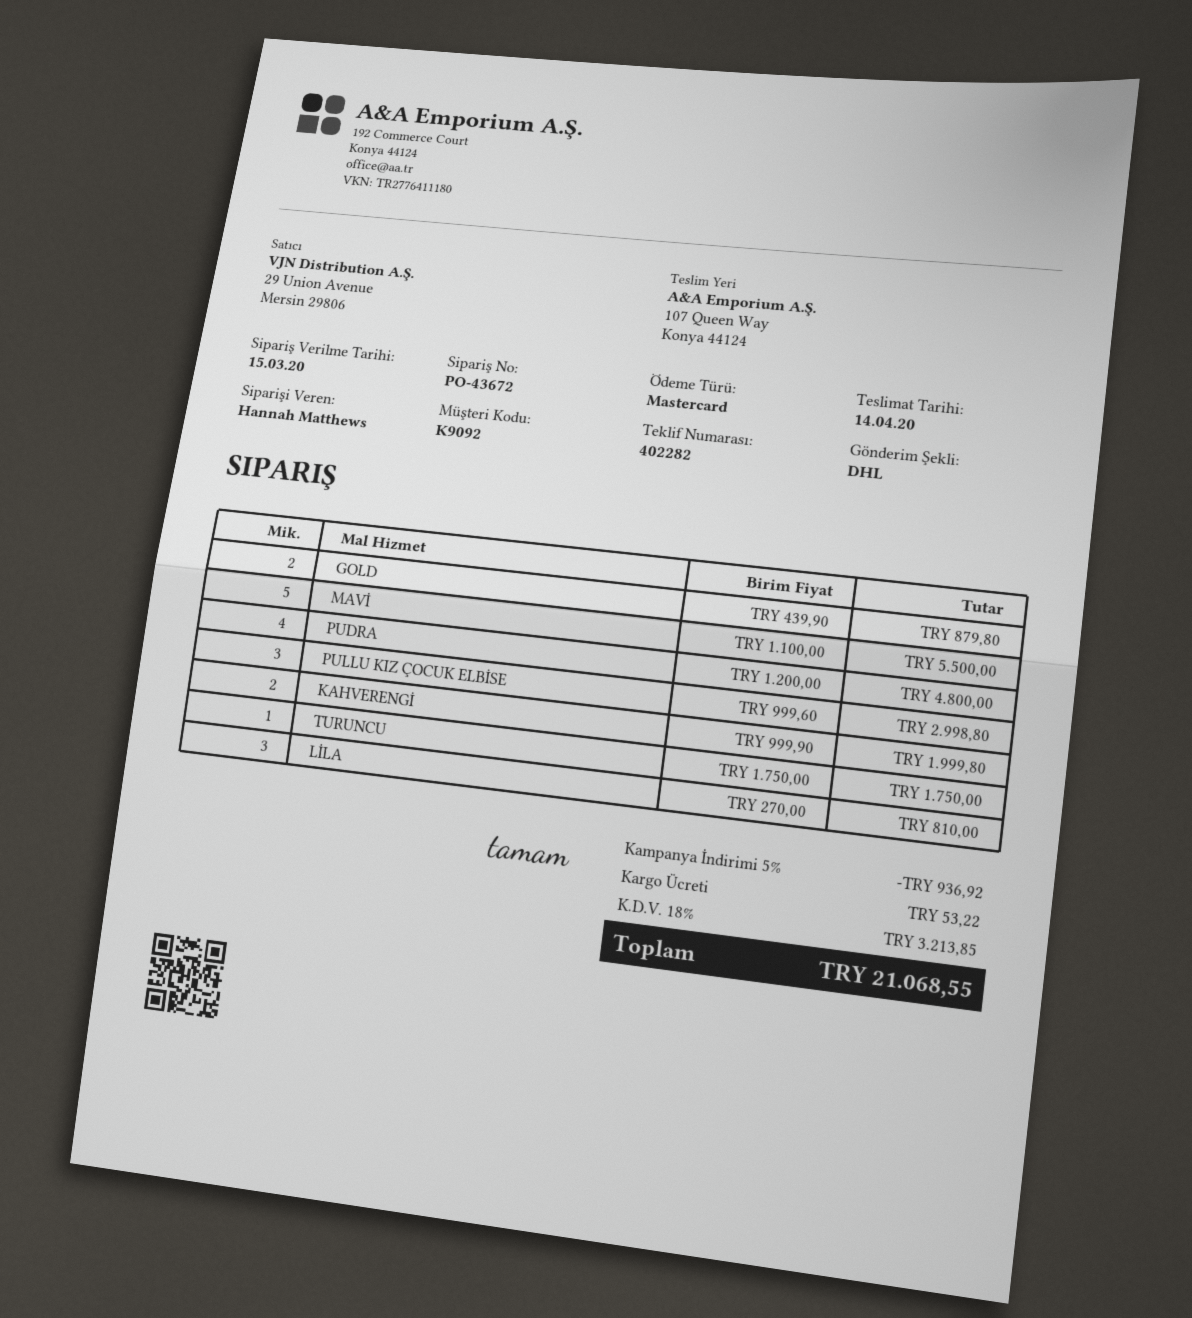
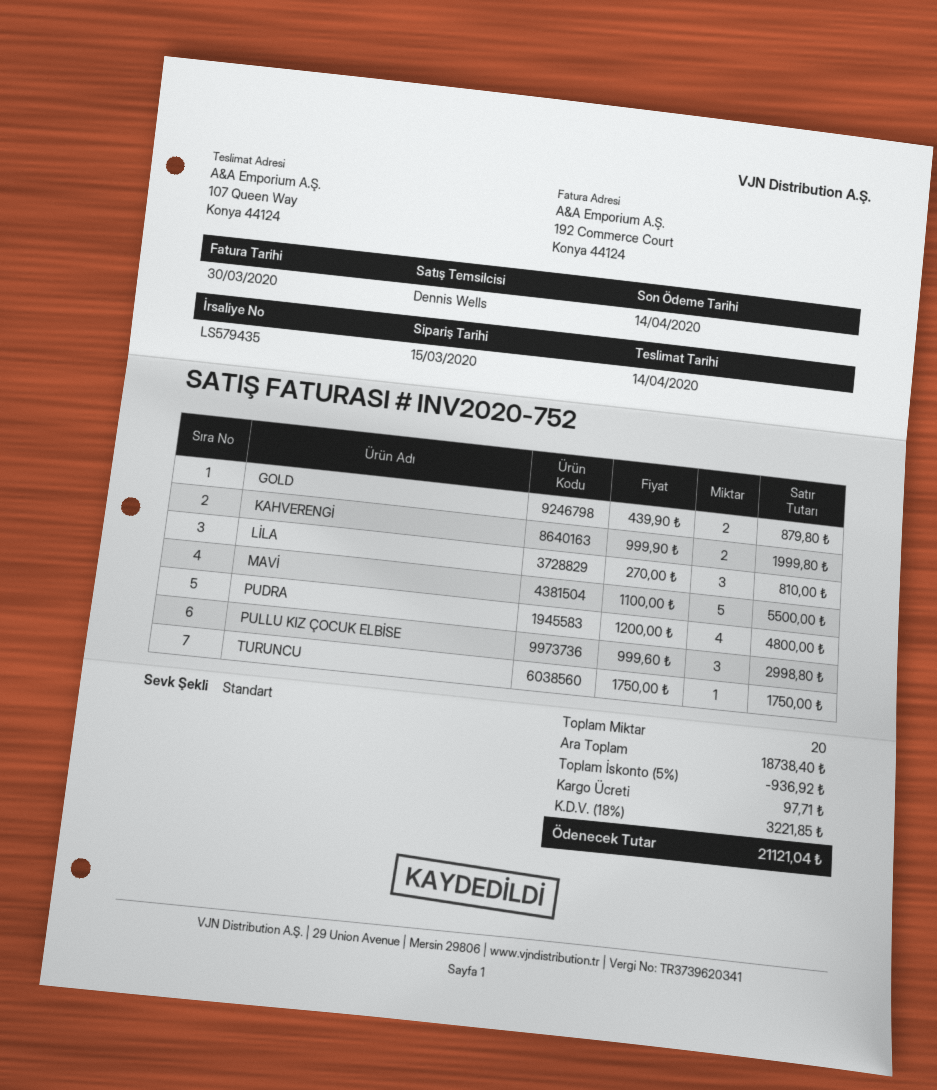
shipping method: DHL -> standard
shipping: 53.22 -> 97.71
tax: 18% = 3213.85 -> 18% = 3221.85
total: 21068.55 -> 21121.04

